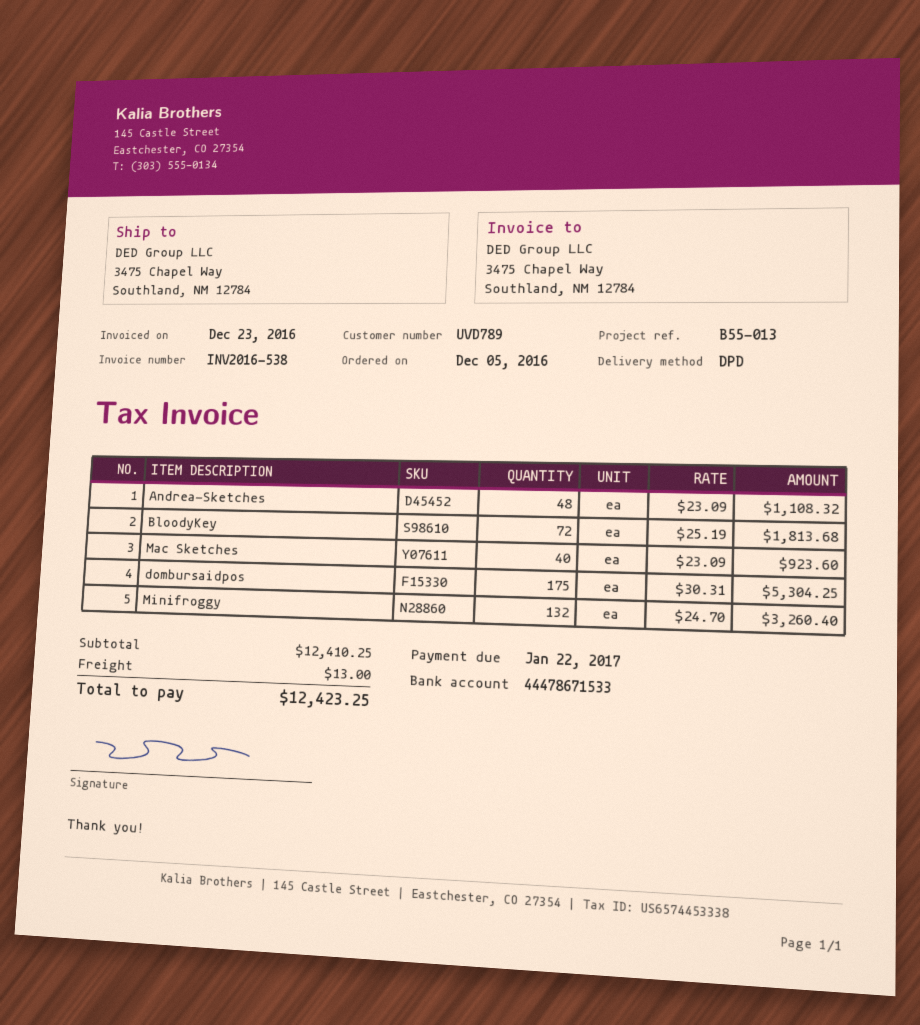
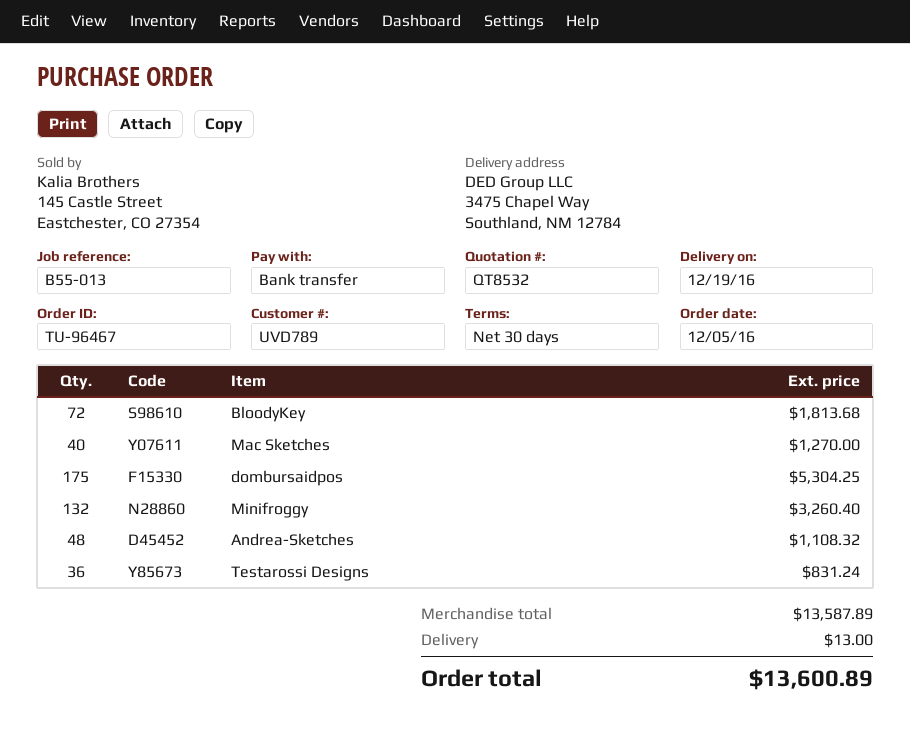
Mac Sketches: 40 for 923.60 -> 40 for 1270.00
Testarossi Designs: none -> 36 for 831.24
subtotal: 12410.25 -> 13587.89
total: 12423.25 -> 13600.89

